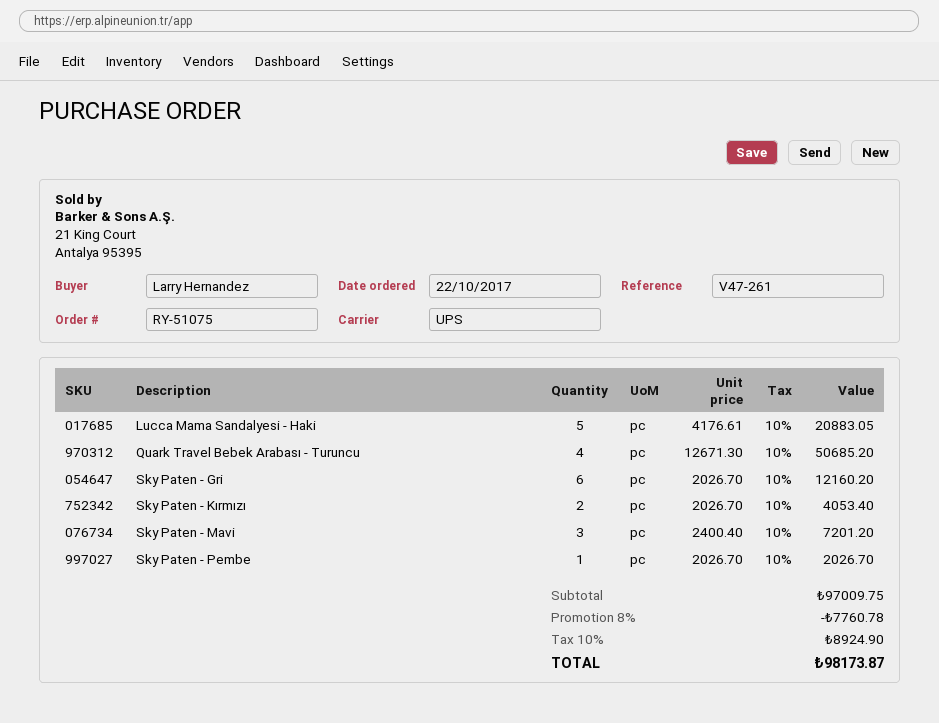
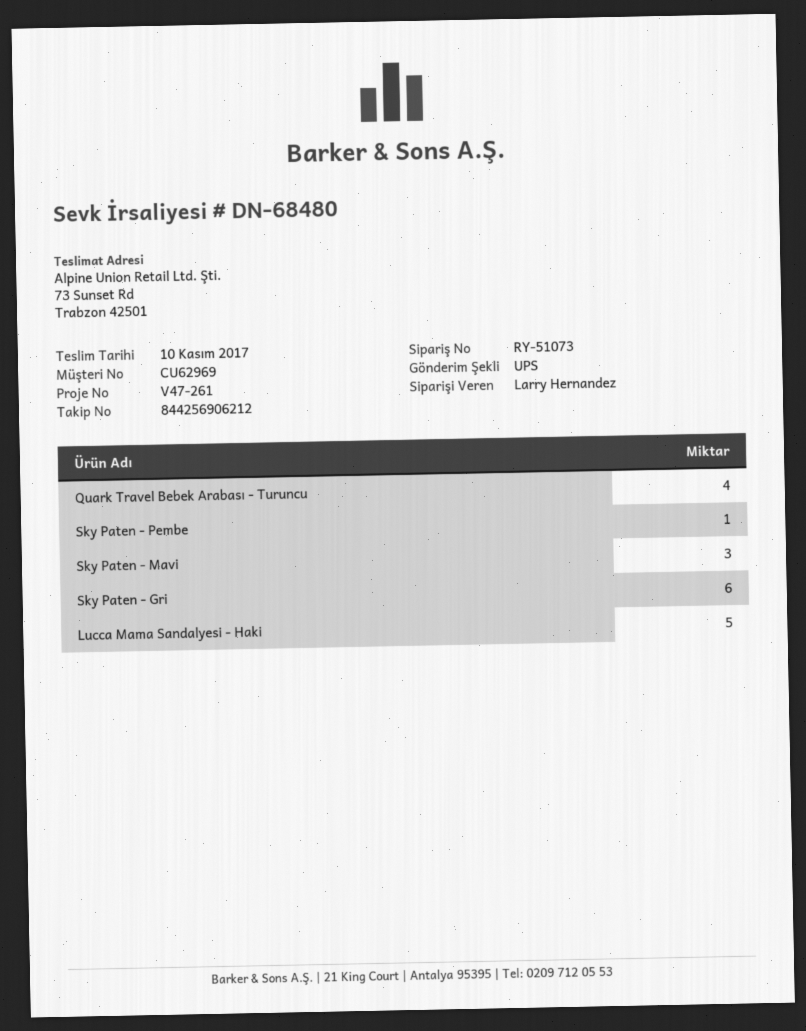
order number: RY-51075 -> RY-51073
Sky Paten - Kırmızı: 2 -> none

